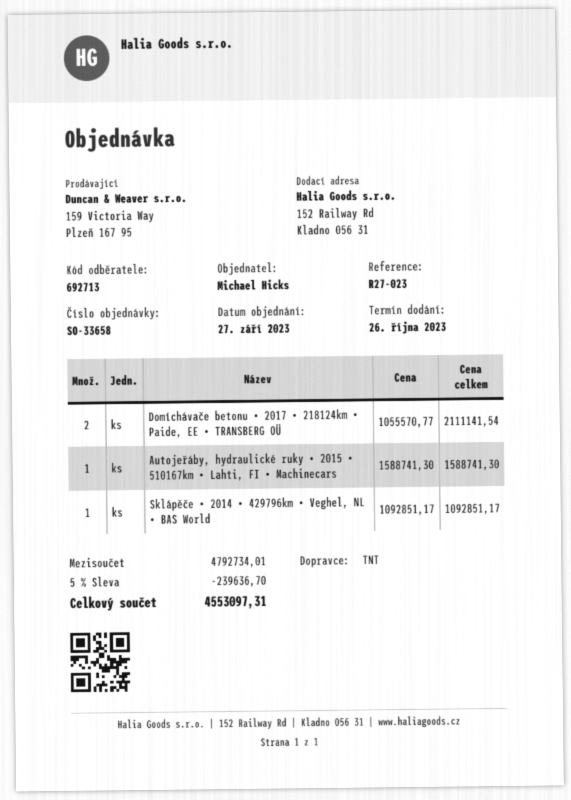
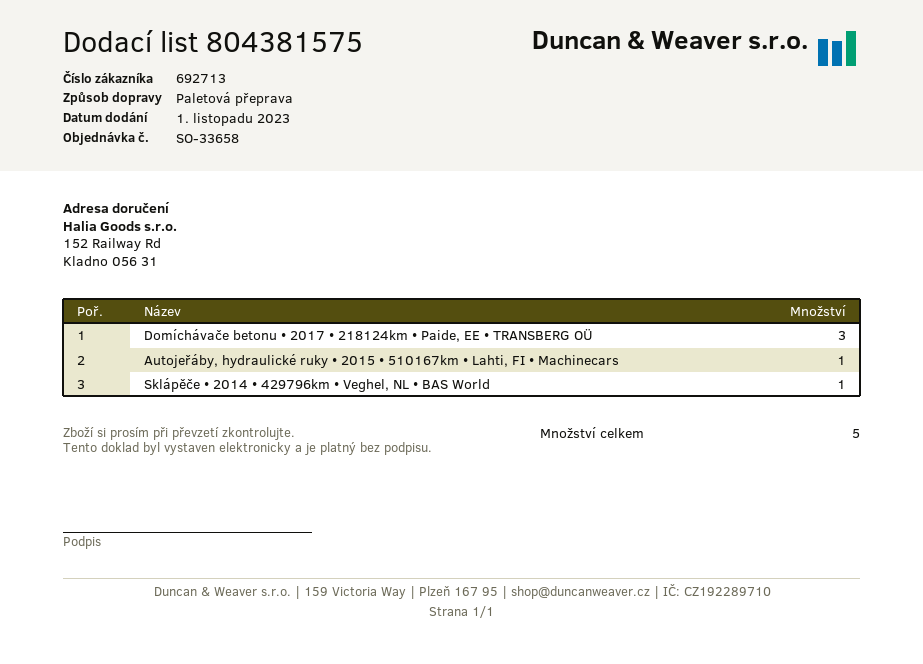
delivery date: 2023-10-26 -> 2023-11-01
shipping method: TNT -> pallet freight
Domíchávače betonu • 2017 • 218124km • Paide, EE • TRANSBERG OÜ: 2 -> 3

